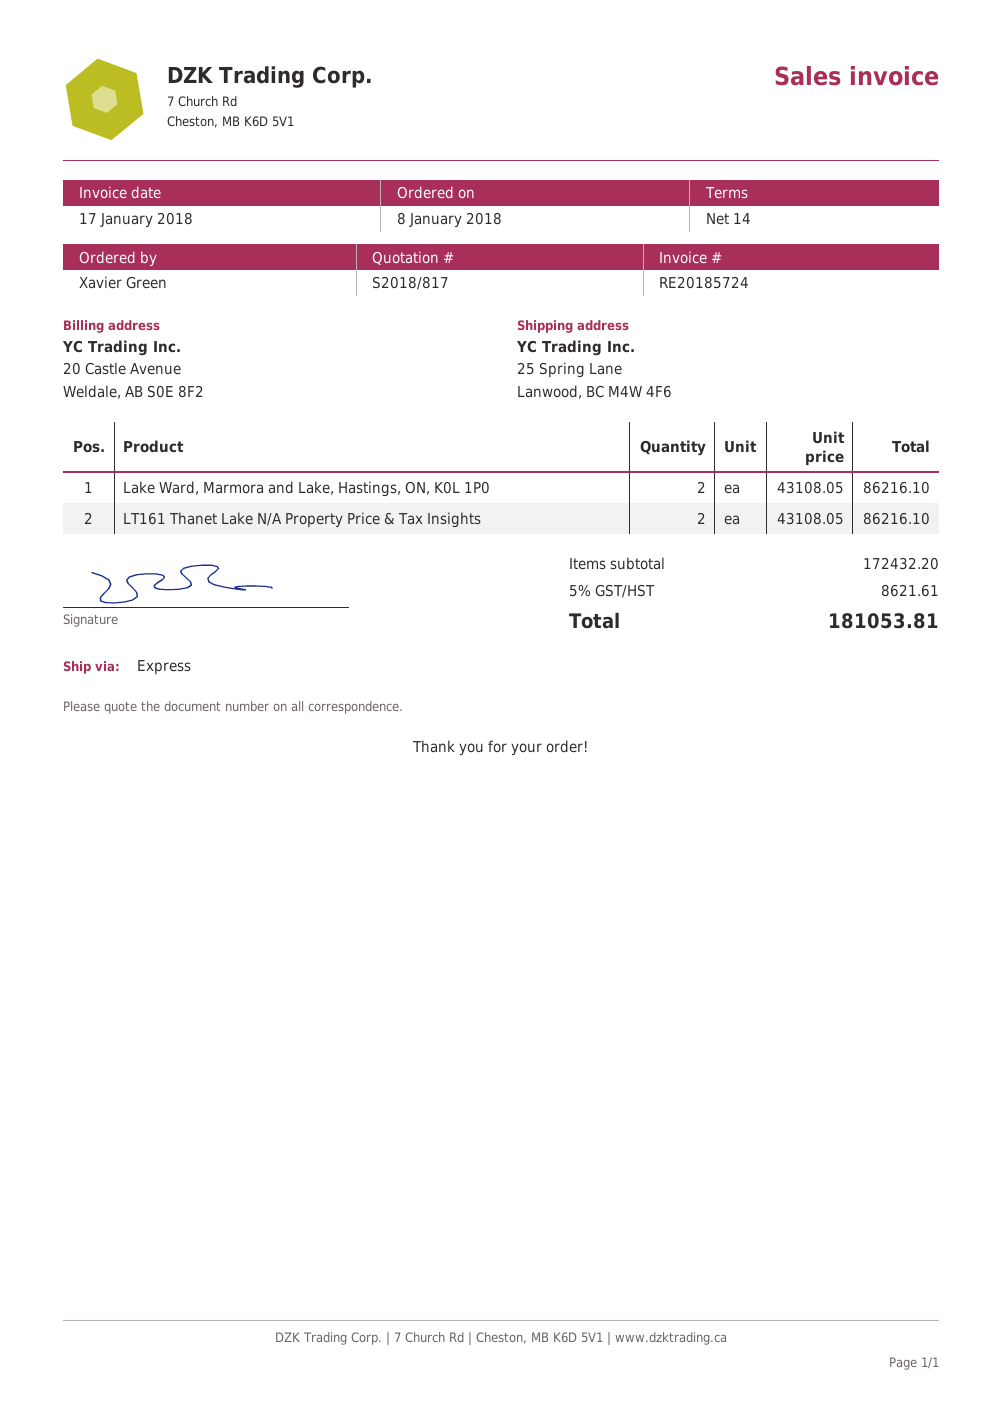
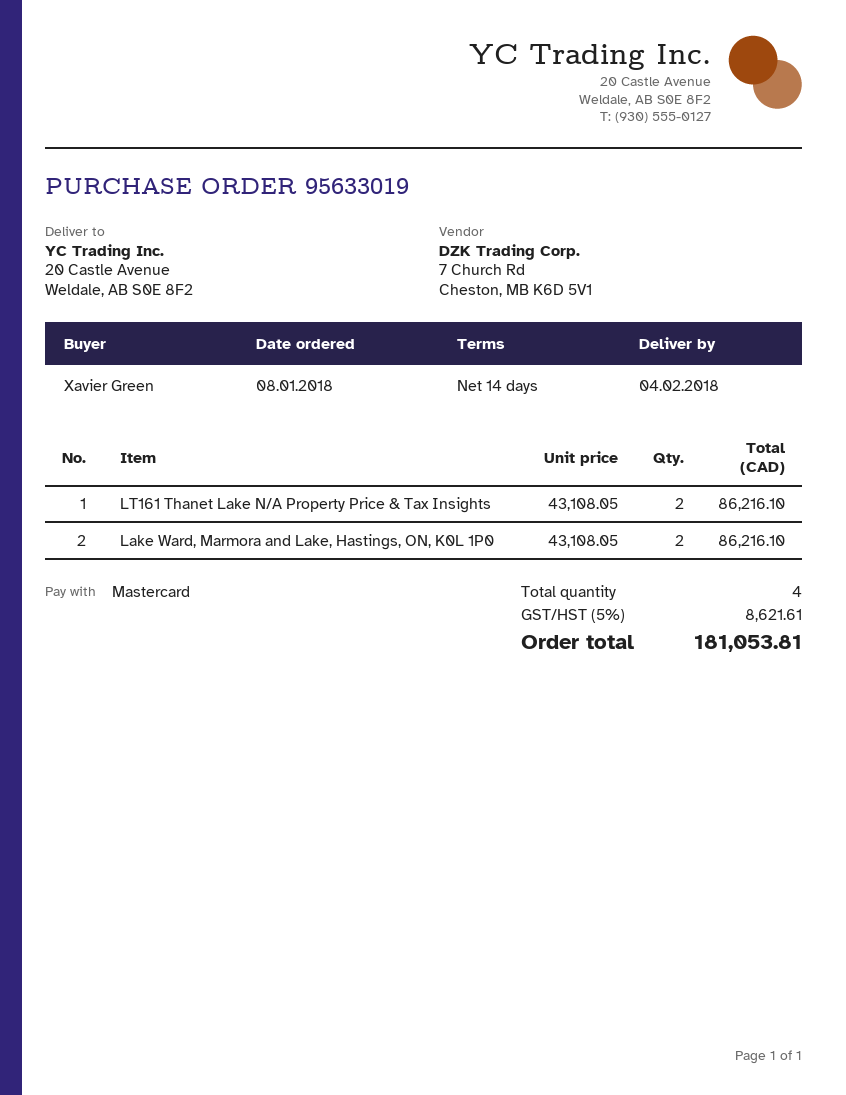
ship to: 25 Spring Lane, Lanwood, BC M4W 4F6 -> 20 Castle Avenue, Weldale, AB S0E 8F2

